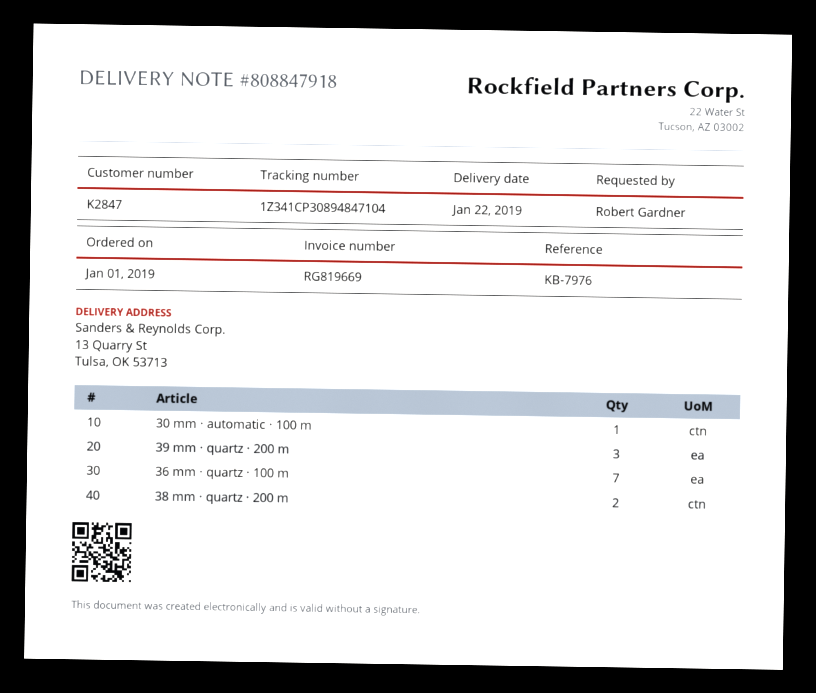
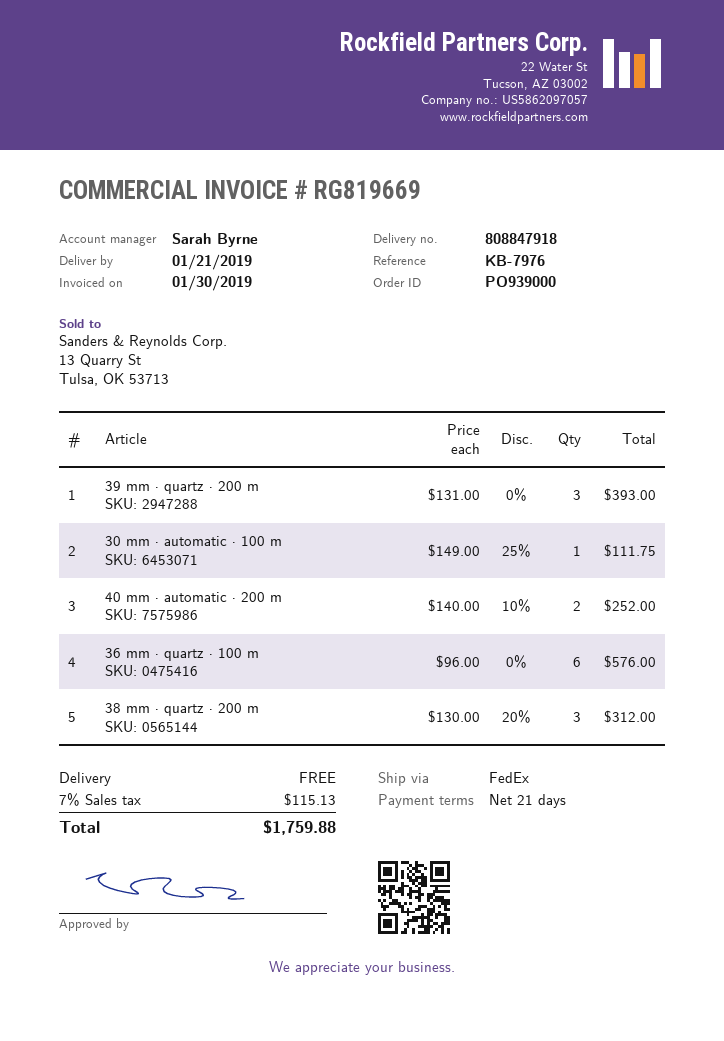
delivery date: 2019-01-22 -> 2019-01-21
36 mm · quartz · 100 m: 7 -> 6
38 mm · quartz · 200 m: 2 -> 3
40 mm · automatic · 200 m: none -> 2

